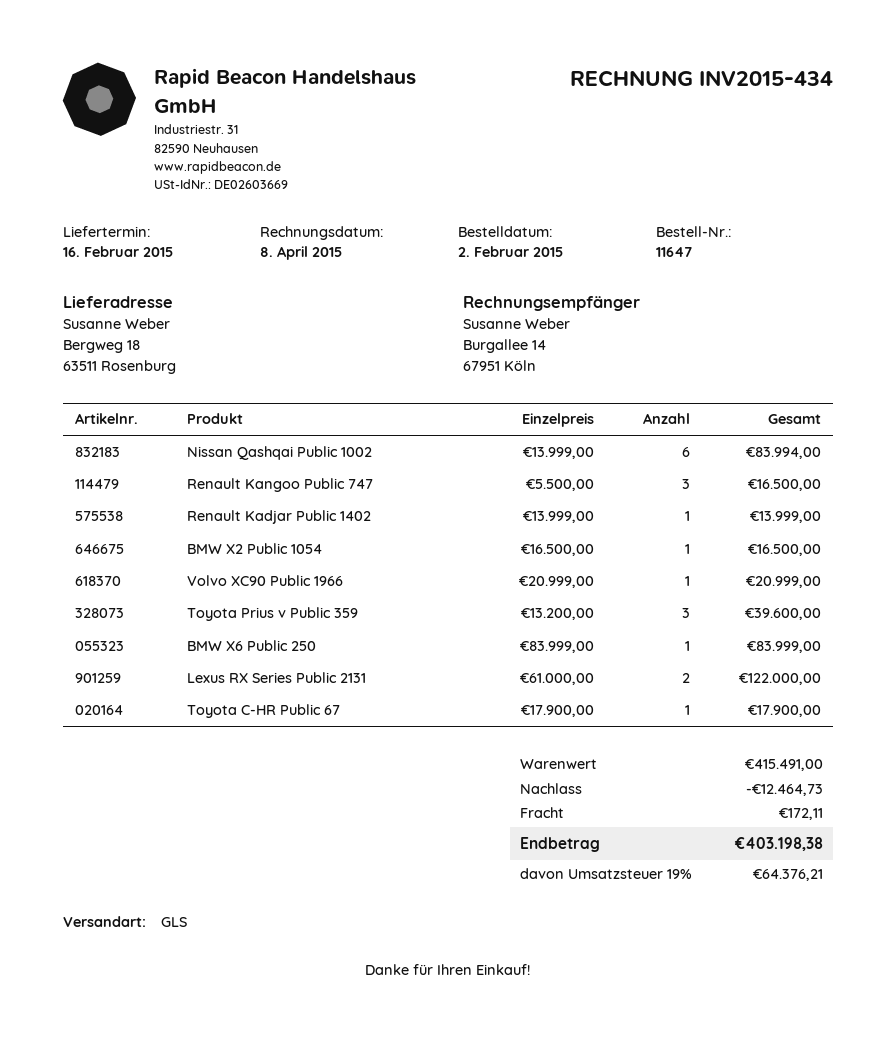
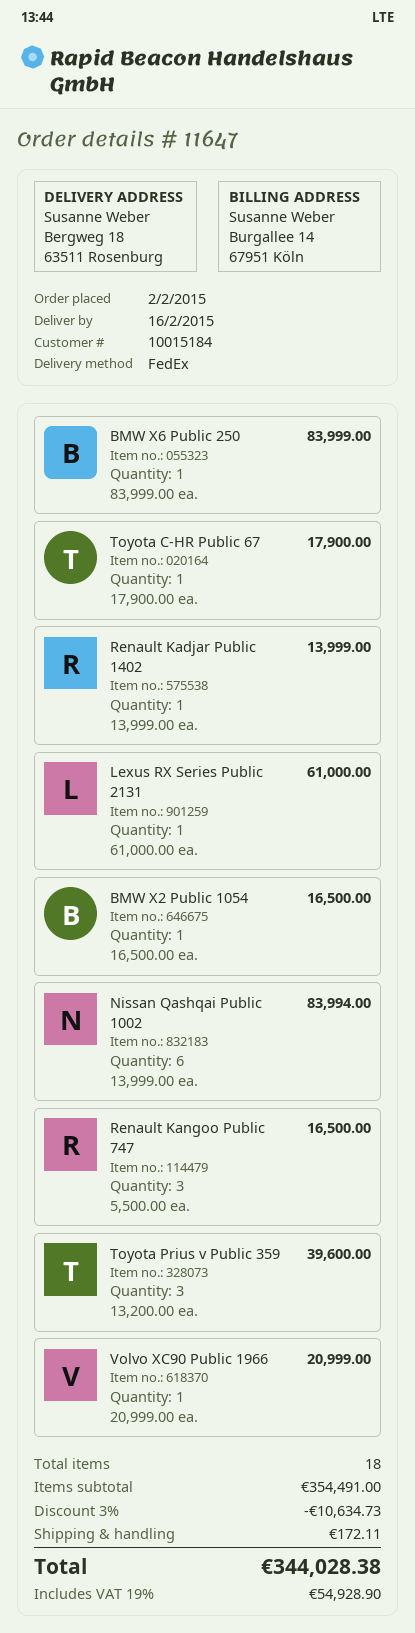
shipping method: GLS -> FedEx
Lexus RX Series Public 2131: 2 x 61000.00 = 122000.00 -> 1 x 61000.00 = 61000.00
subtotal: 415491.00 -> 354491.00
discount: 12464.73 -> 10634.73
tax: 19% = 64376.21 -> 19% = 54928.90
total: 403198.38 -> 344028.38

